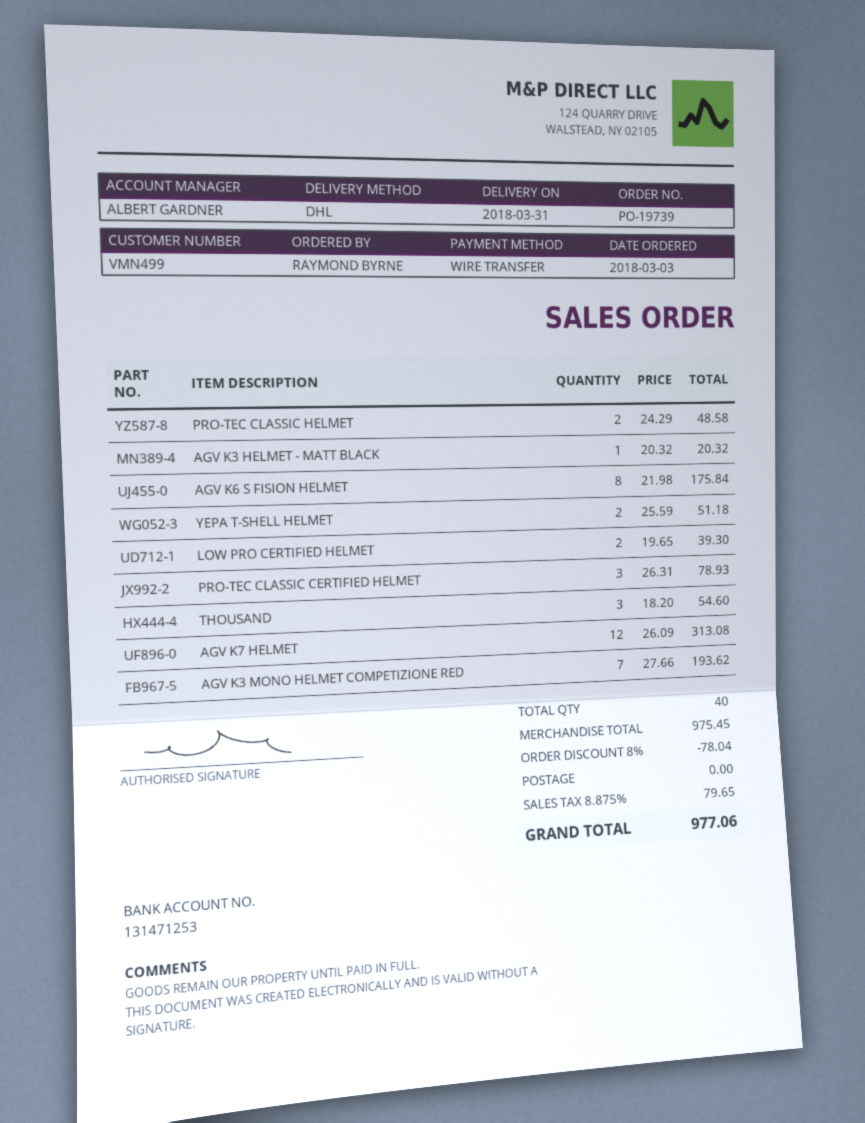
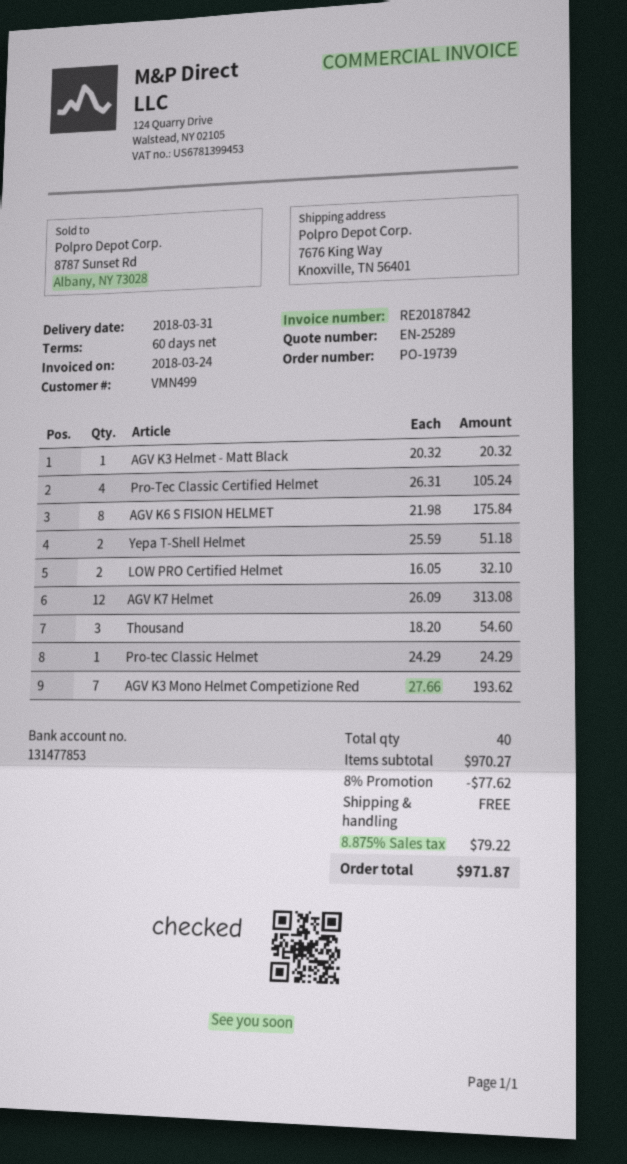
bank account: 131471253 -> 131477853
PRO-TEC CLASSIC HELMET: 2 x 24.29 = 48.58 -> 1 x 24.29 = 24.29
LOW PRO CERTIFIED HELMET: 2 x 19.65 = 39.30 -> 2 x 16.05 = 32.10
PRO-TEC CLASSIC CERTIFIED HELMET: 3 x 26.31 = 78.93 -> 4 x 26.31 = 105.24
subtotal: 975.45 -> 970.27
discount: 8% = 78.04 -> 8% = 77.62
tax: 8.875% = 79.65 -> 8.875% = 79.22
total: 977.06 -> 971.87

